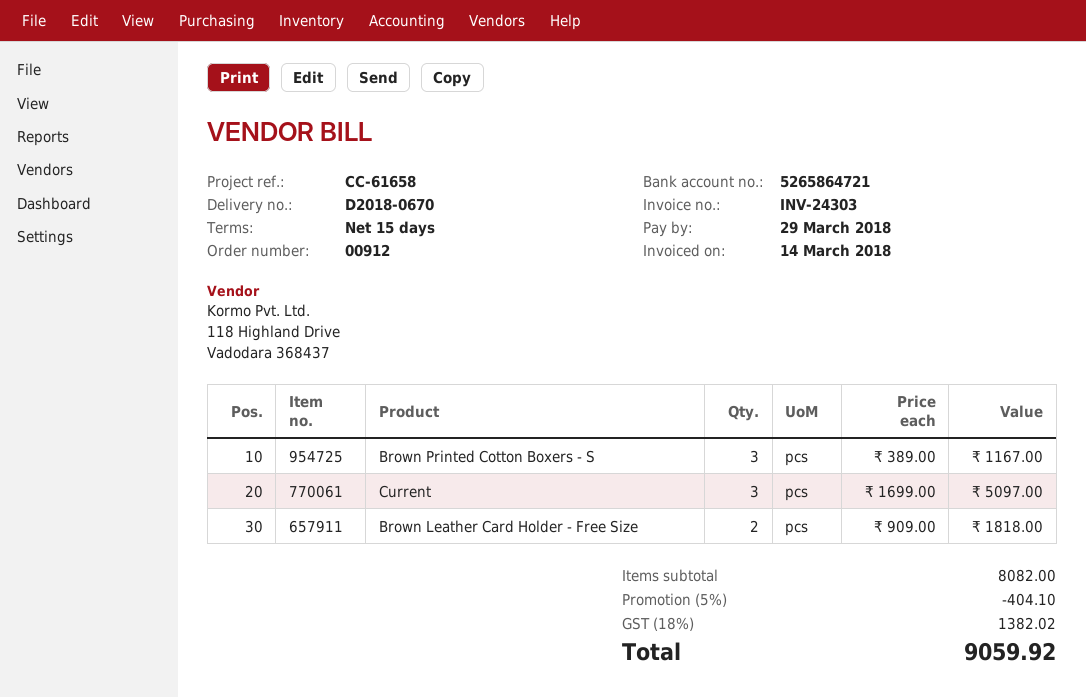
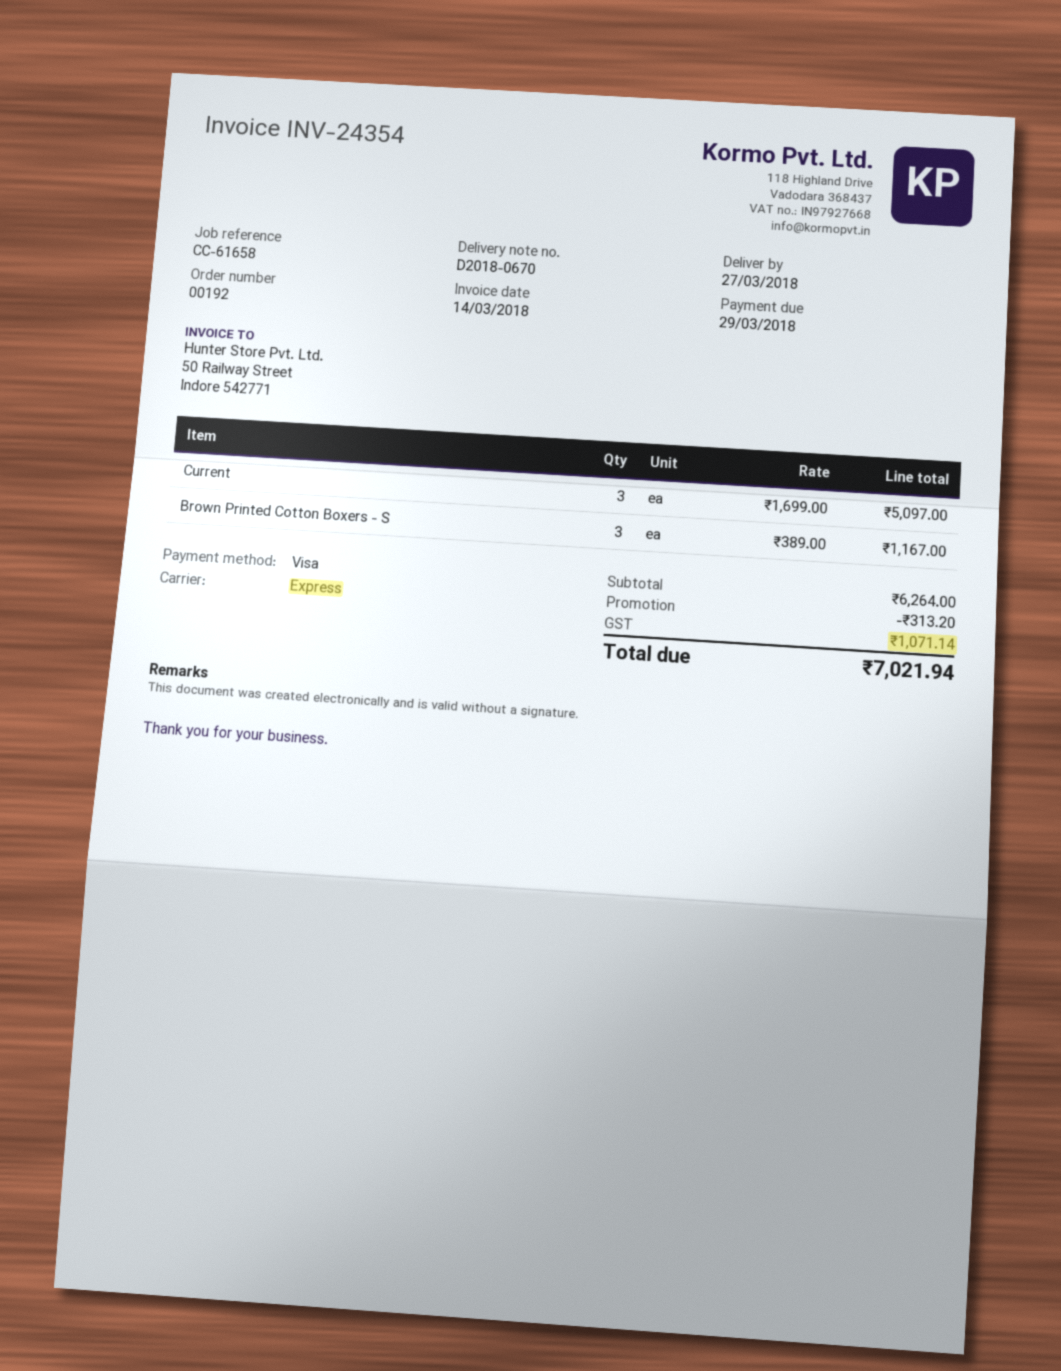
order number: 00912 -> 00192
invoice number: INV-24303 -> INV-24354
Brown Leather Card Holder - Free Size: 2 x 909.00 = 1818.00 -> none
subtotal: 8082.00 -> 6264.00
discount: 404.10 -> 313.20
tax: 1382.02 -> 1071.14
total: 9059.92 -> 7021.94

